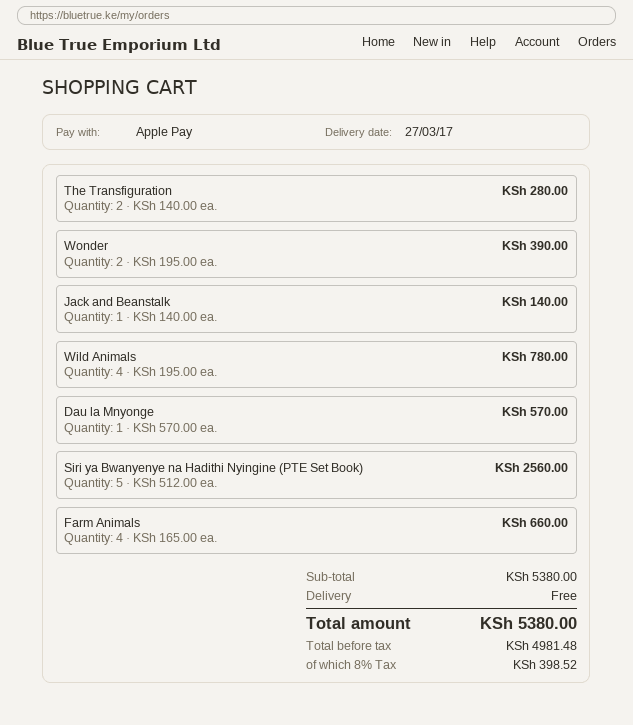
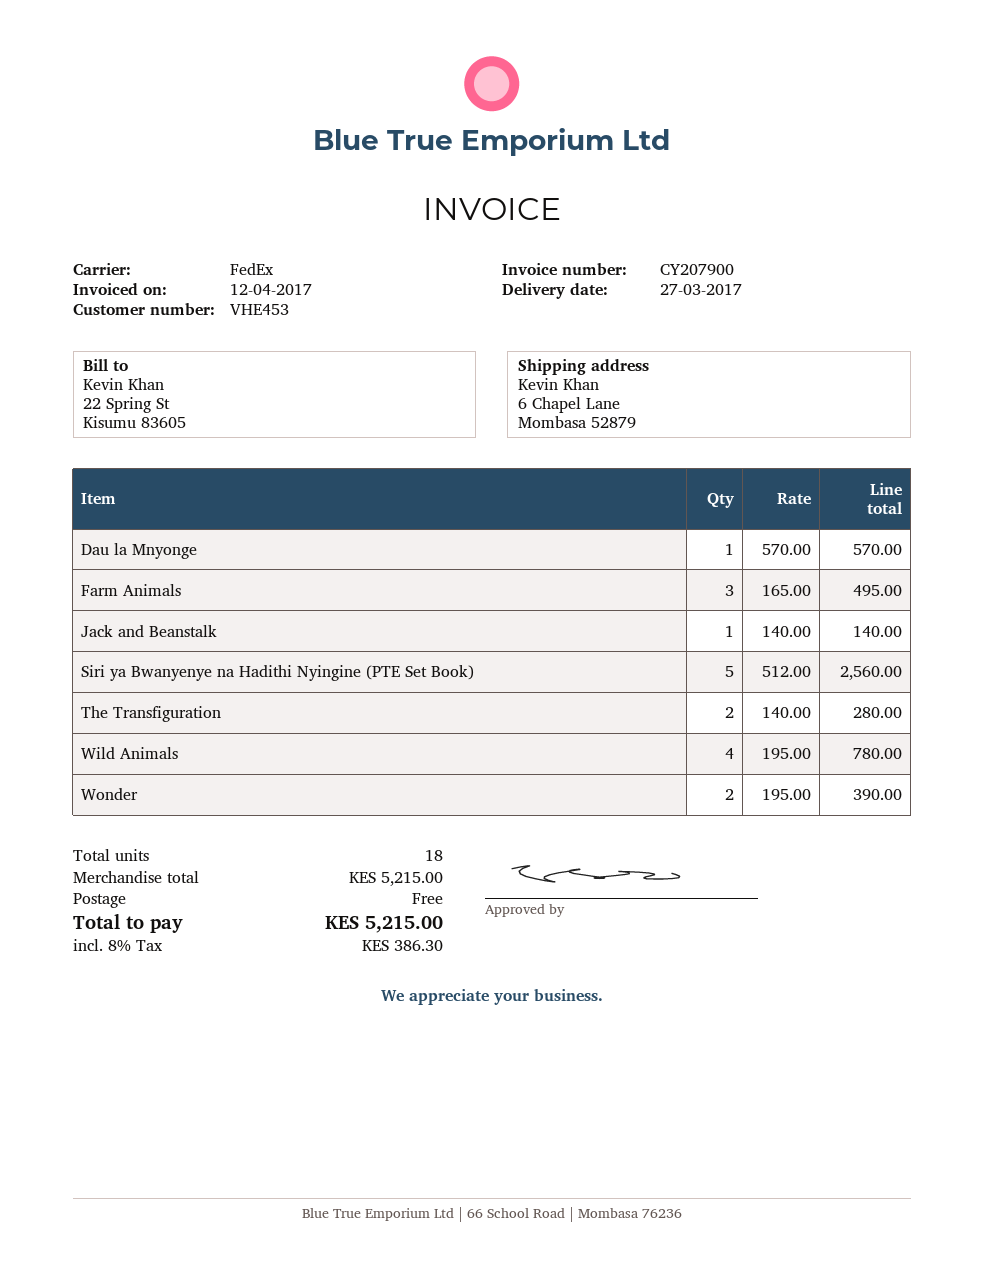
Farm Animals: 4 x 165.00 = 660.00 -> 3 x 165.00 = 495.00
subtotal: 5380.00 -> 5215.00
tax: 8% = 398.52 -> 8% = 386.30
total: 5380.00 -> 5215.00

